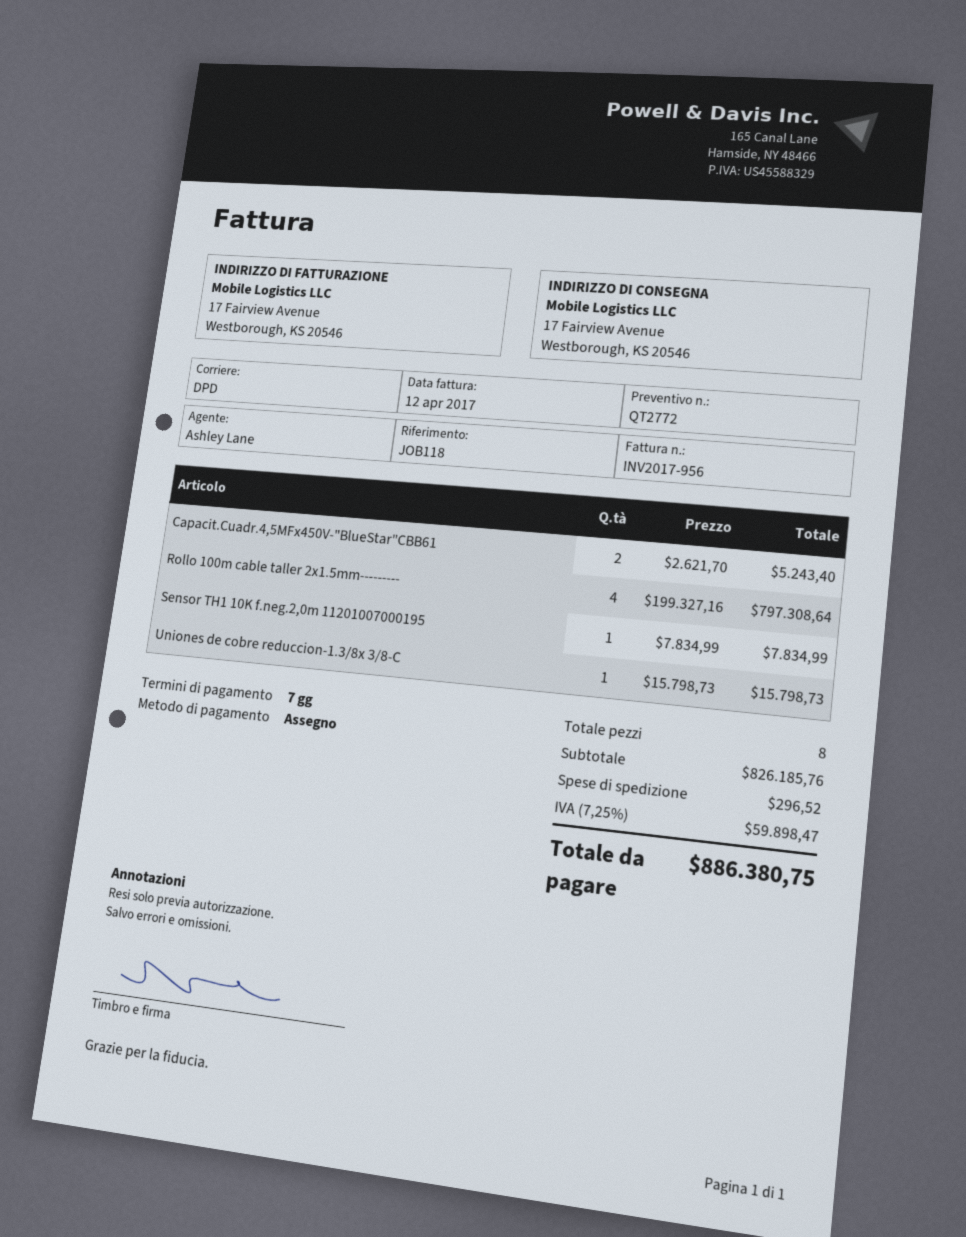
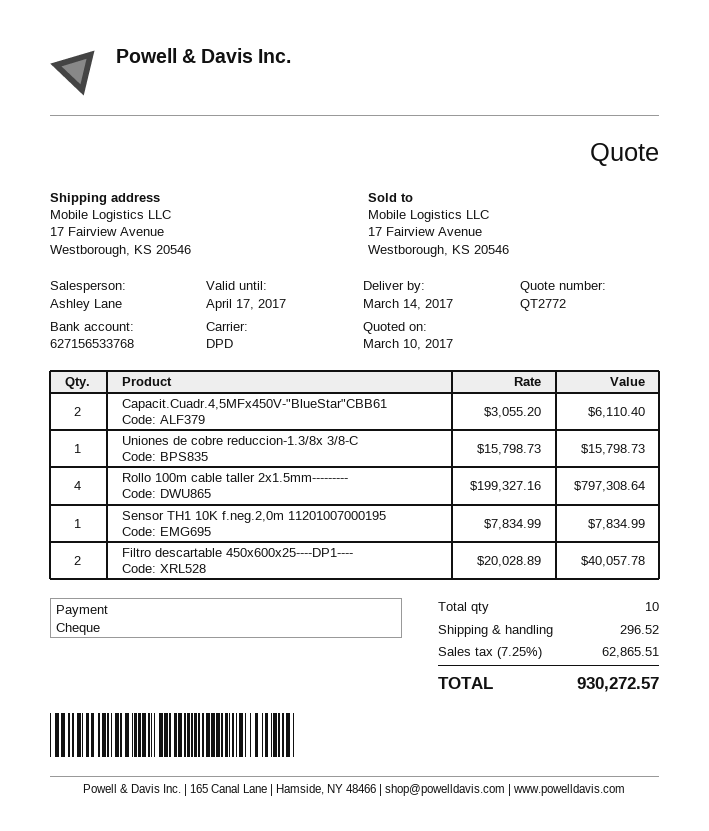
Capacit.Cuadr.4,5MFx450V-"BlueStar"CBB61: 2 x 2621.70 = 5243.40 -> 2 x 3055.20 = 6110.40
Filtro descartable 450x600x25----DP1----: none -> 2 x 20028.89 = 40057.78
total quantity: 8 -> 10
tax: 7.25% = 59898.47 -> 7.25% = 62865.51
total: 886380.75 -> 930272.57

